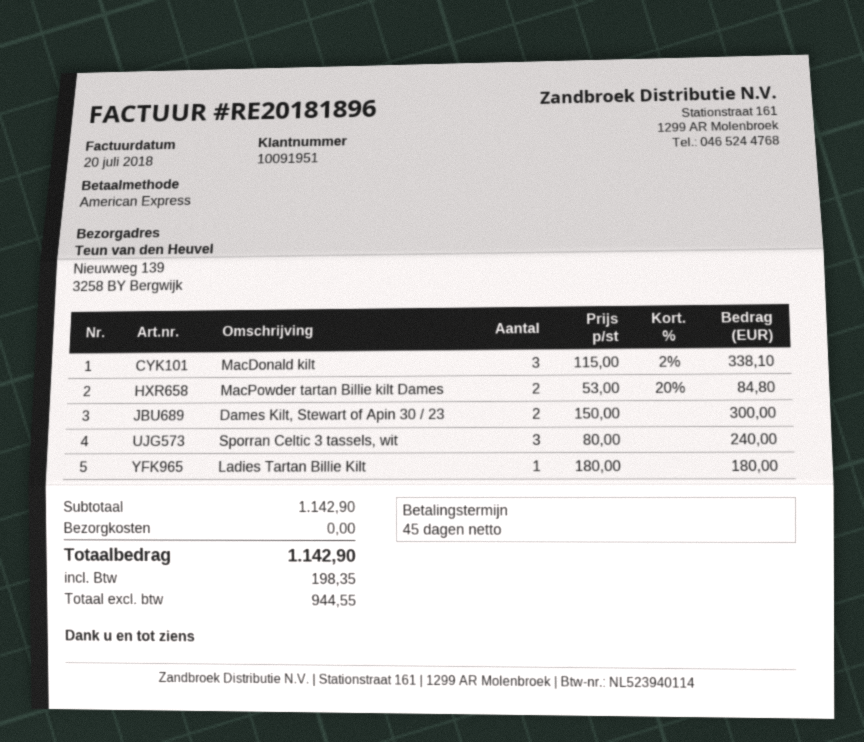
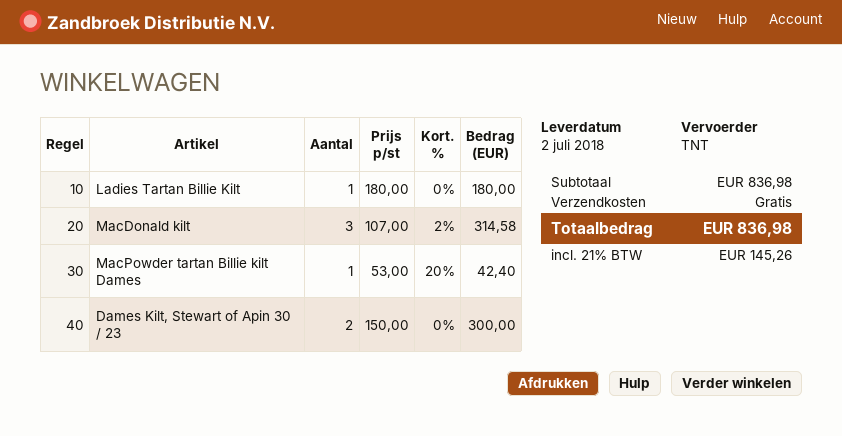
MacDonald kilt: 3 x 115.00 - 2% = 338.10 -> 3 x 107.00 - 2% = 314.58
MacPowder tartan Billie kilt Dames: 2 x 53.00 - 20% = 84.80 -> 1 x 53.00 - 20% = 42.40
Sporran Celtic 3 tassels, wit: 3 x 80.00 = 240.00 -> none
subtotal: 1142.90 -> 836.98
tax: 198.35 -> 145.26
total: 1142.90 -> 836.98

